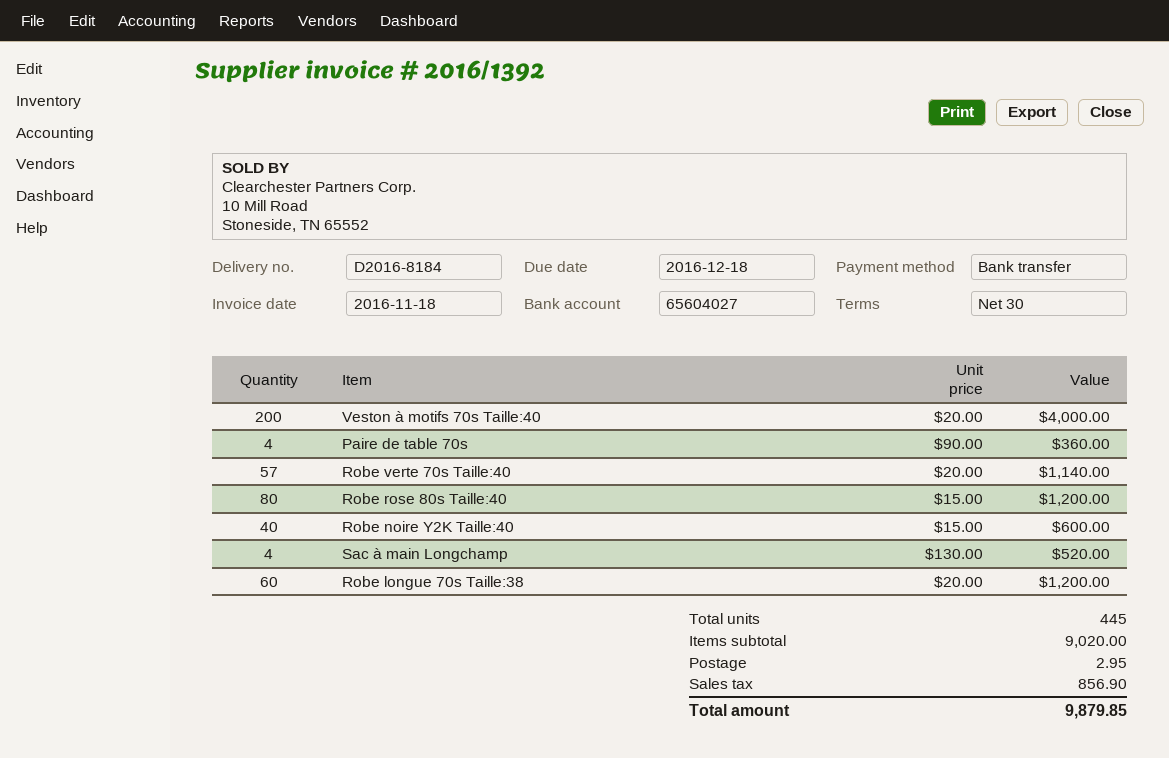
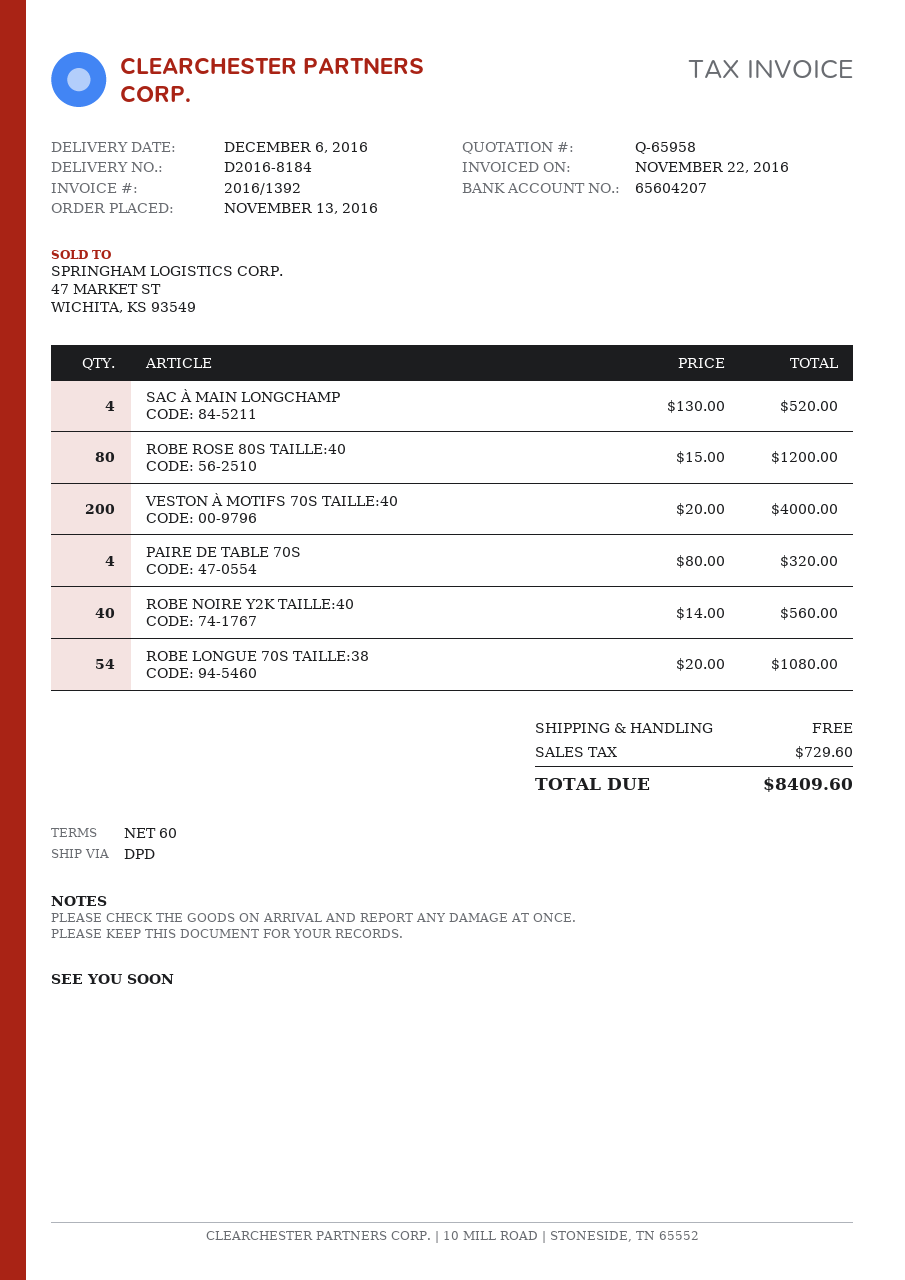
invoice date: 2016-11-18 -> 2016-11-22
payment terms: 30 days -> 60 days
bank account: 65604027 -> 65604207
Paire de table 70s: 4 x 90.00 = 360.00 -> 4 x 80.00 = 320.00
Robe verte 70s Taille:40: 57 x 20.00 = 1140.00 -> none
Robe noire Y2K Taille:40: 40 x 15.00 = 600.00 -> 40 x 14.00 = 560.00
Robe longue 70s Taille:38: 60 x 20.00 = 1200.00 -> 54 x 20.00 = 1080.00
shipping: 2.95 -> 0.00
tax: 856.90 -> 729.60
total: 9879.85 -> 8409.60

